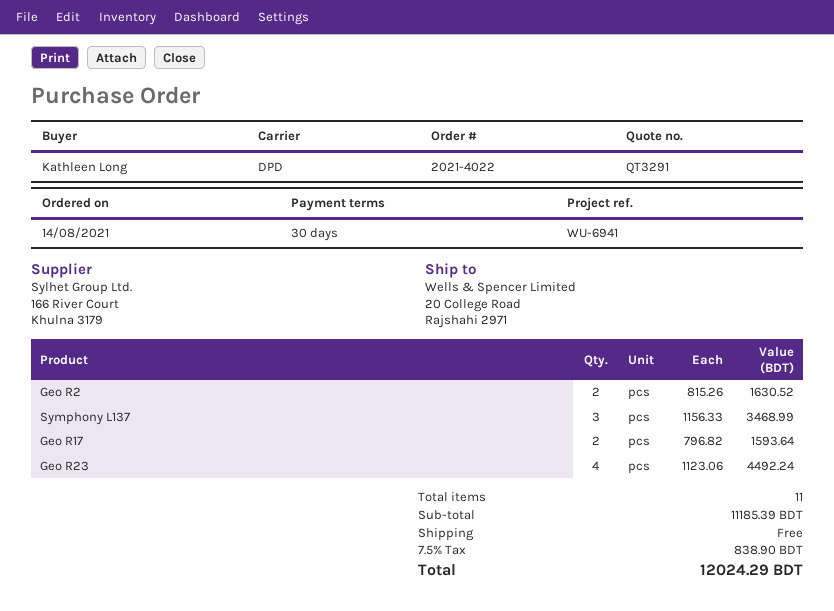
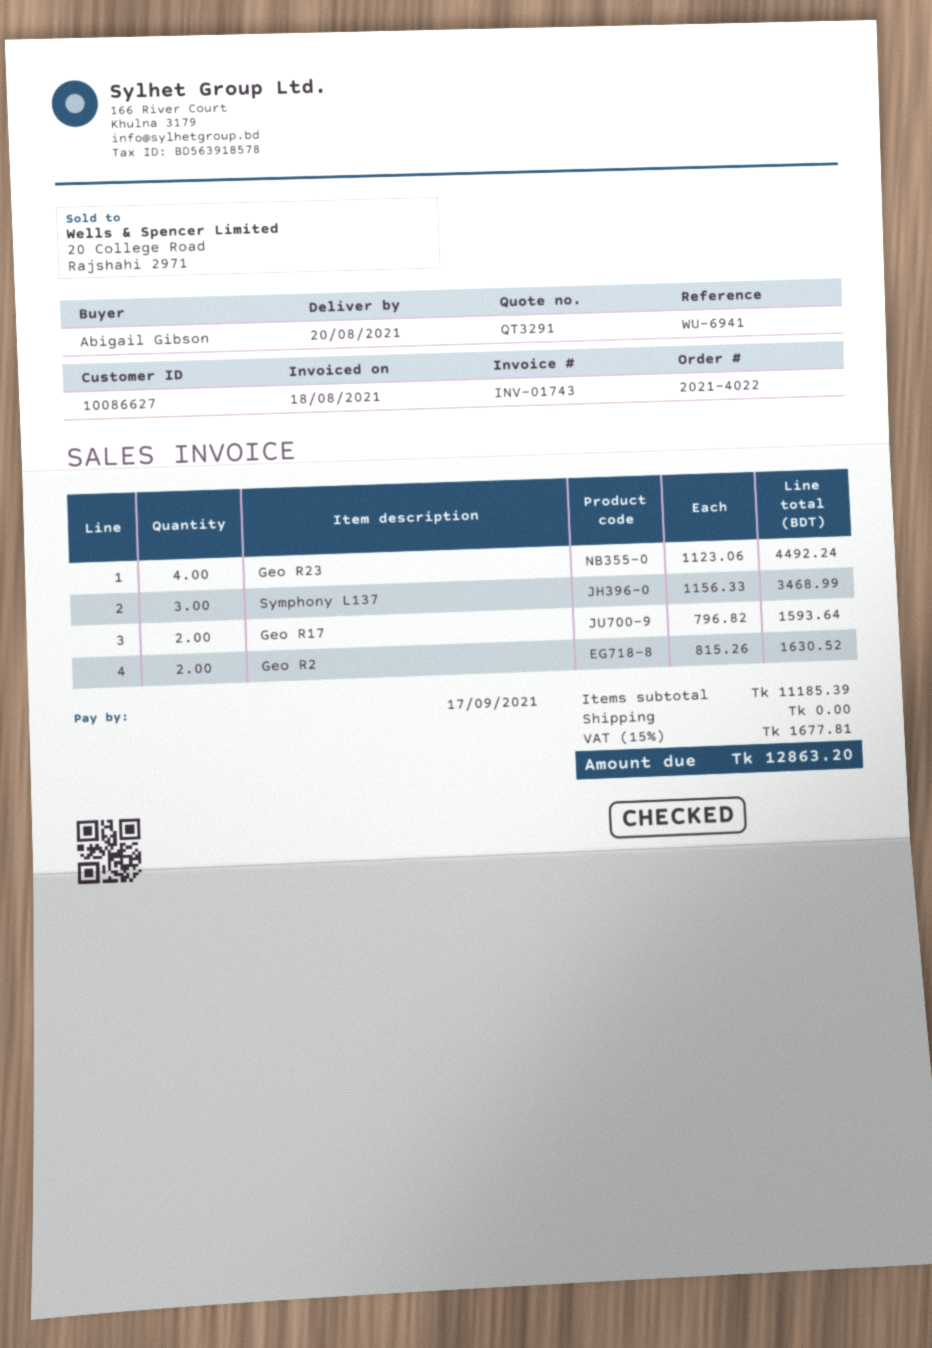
ordered by: Kathleen Long -> Abigail Gibson
tax: 7.5% = 838.90 -> 15% = 1677.81
total: 12024.29 -> 12863.20

